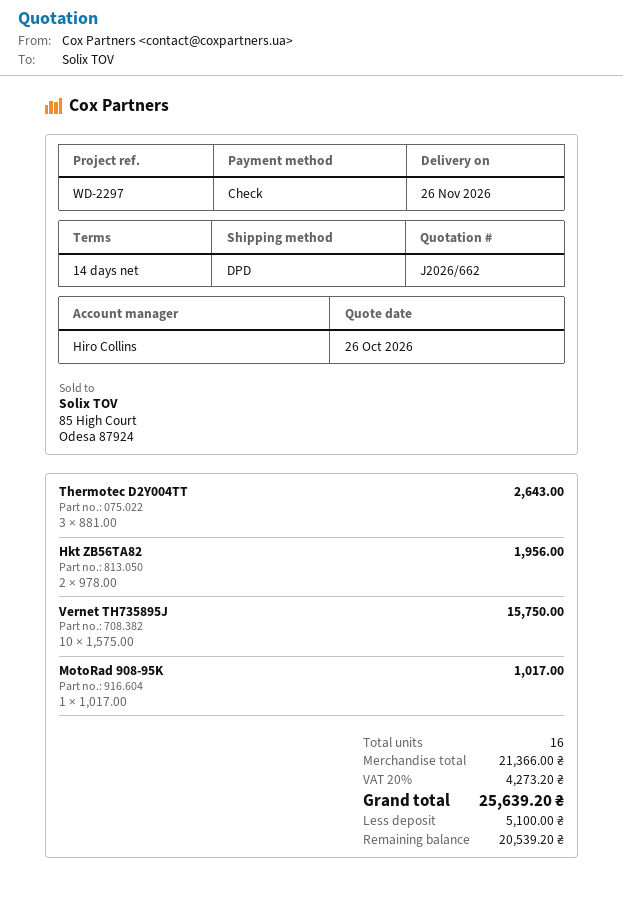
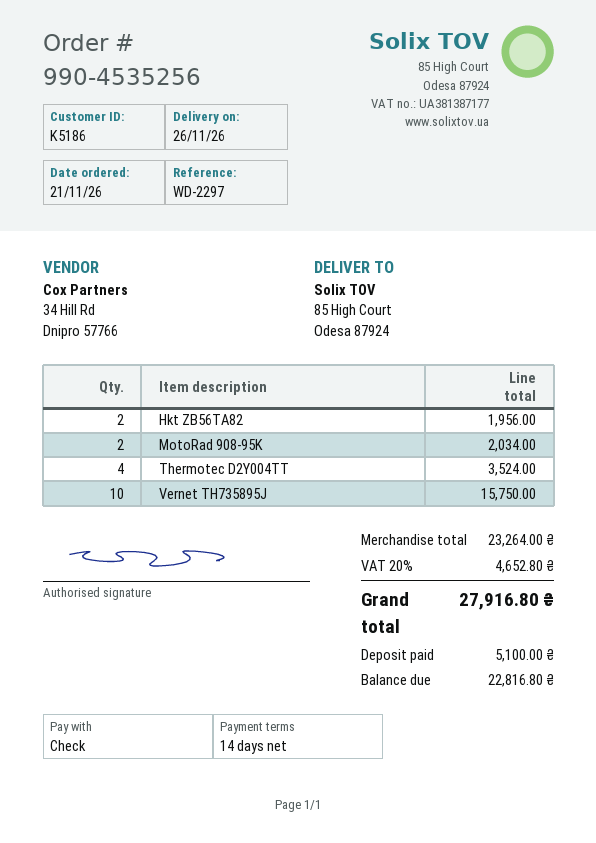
Thermotec D2Y004TT: 3 for 2643.00 -> 4 for 3524.00
MotoRad 908-95K: 1 for 1017.00 -> 2 for 2034.00
subtotal: 21366.00 -> 23264.00
tax: 20% = 4273.20 -> 20% = 4652.80
total: 25639.20 -> 27916.80
balance: 20539.20 -> 22816.80

